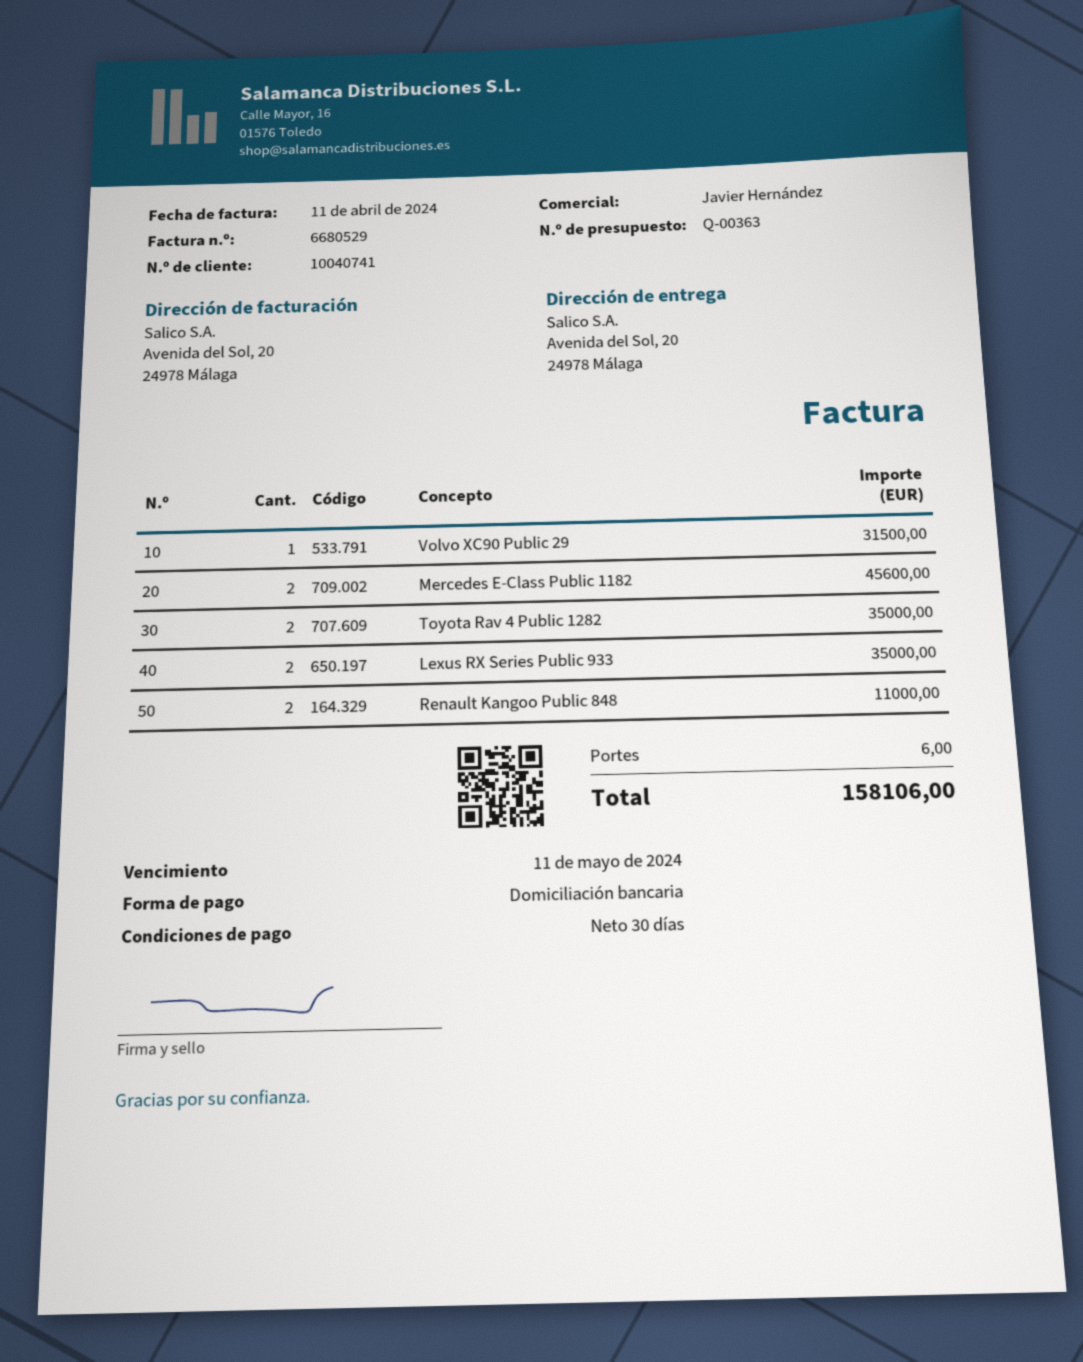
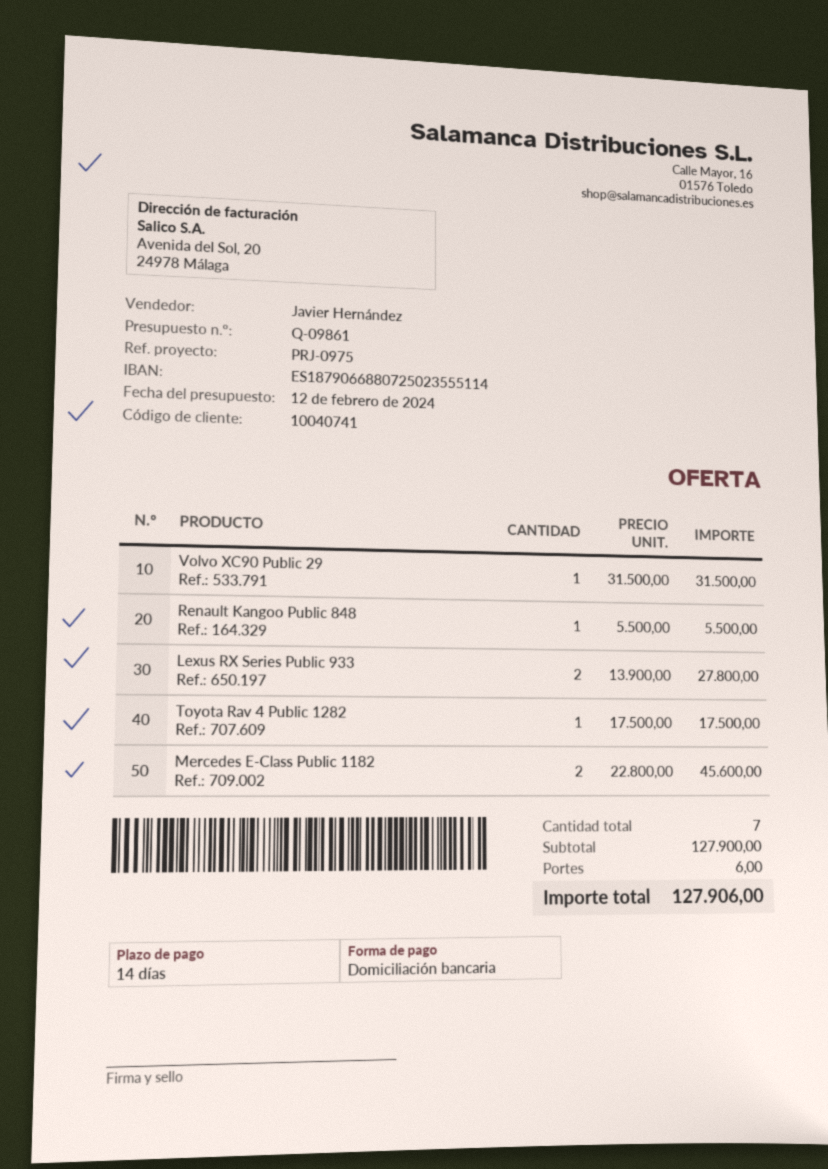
quote number: Q-00363 -> Q-09861
payment terms: 30 days -> 14 days
Toyota Rav 4 Public 1282: 2 for 35000.00 -> 1 for 17500.00
Lexus RX Series Public 933: 2 for 35000.00 -> 2 for 27800.00
Renault Kangoo Public 848: 2 for 11000.00 -> 1 for 5500.00
total: 158106.00 -> 127906.00

